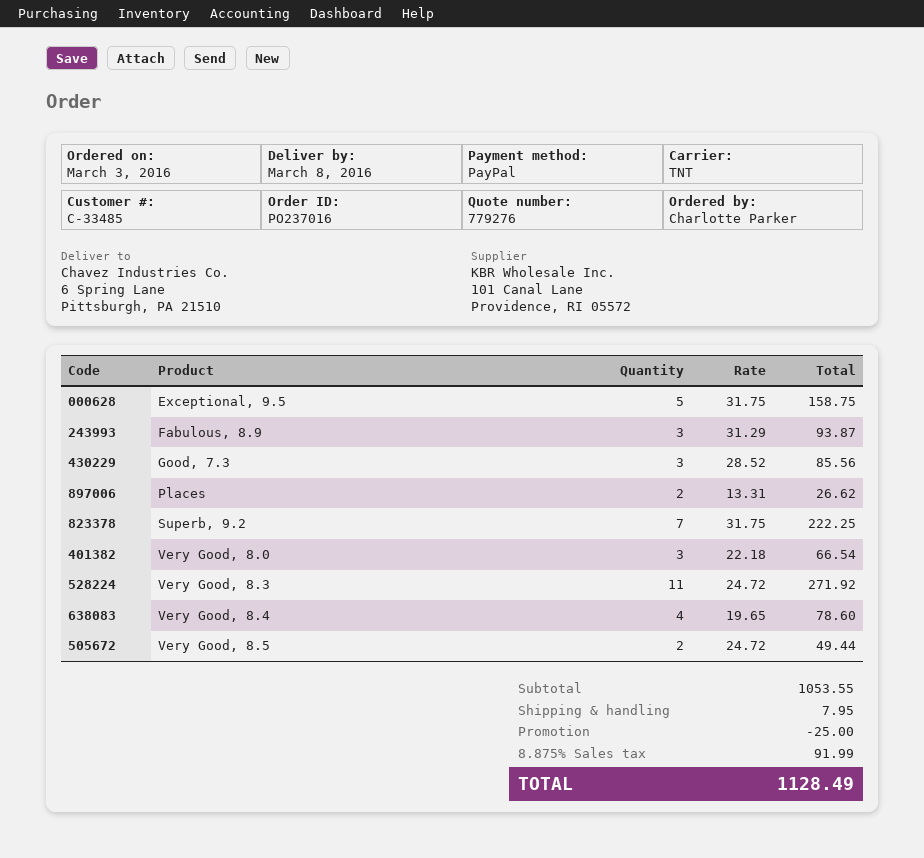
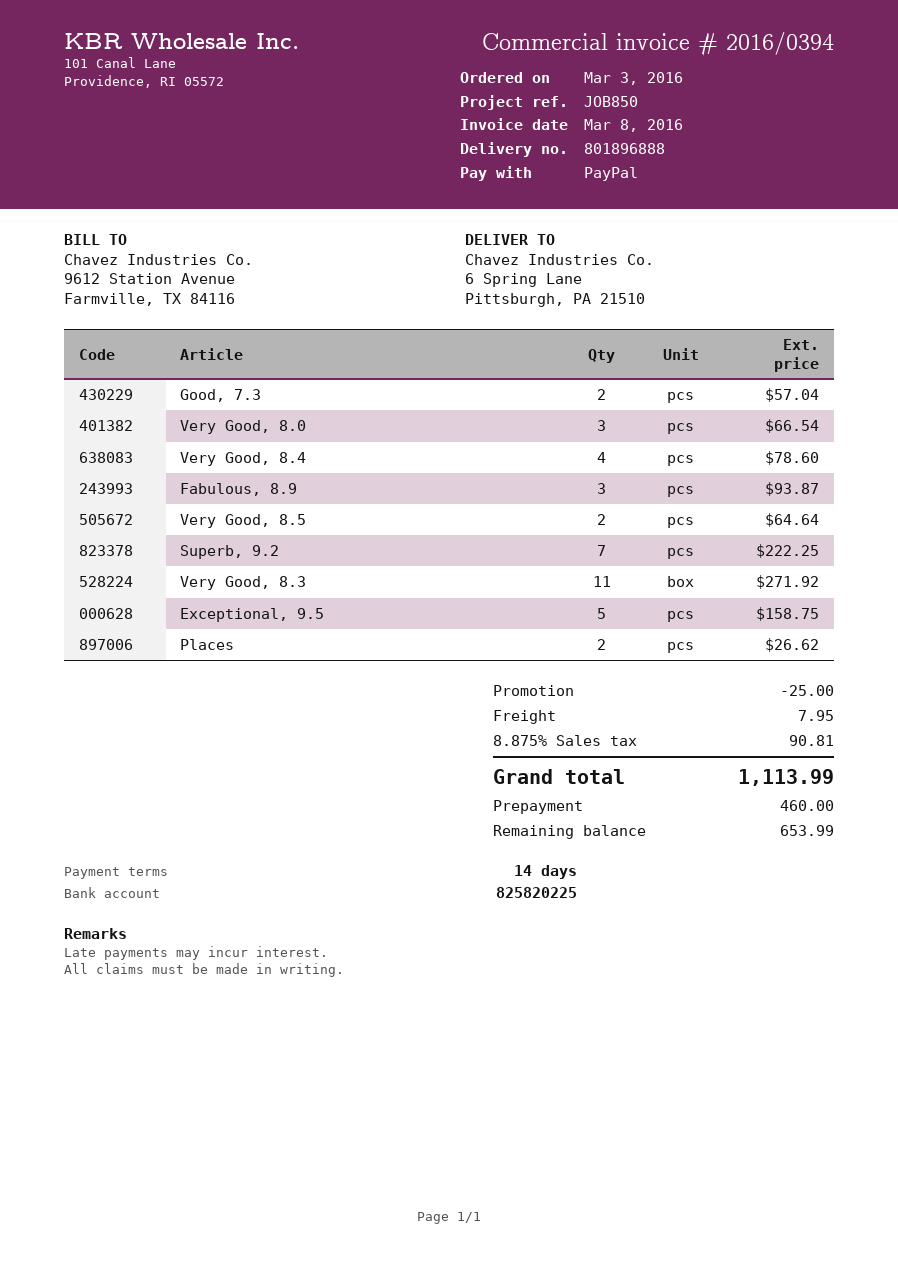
Good, 7.3: 3 for 85.56 -> 2 for 57.04
Very Good, 8.5: 2 for 49.44 -> 2 for 64.64
tax: 8.875% = 91.99 -> 8.875% = 90.81
total: 1128.49 -> 1113.99

